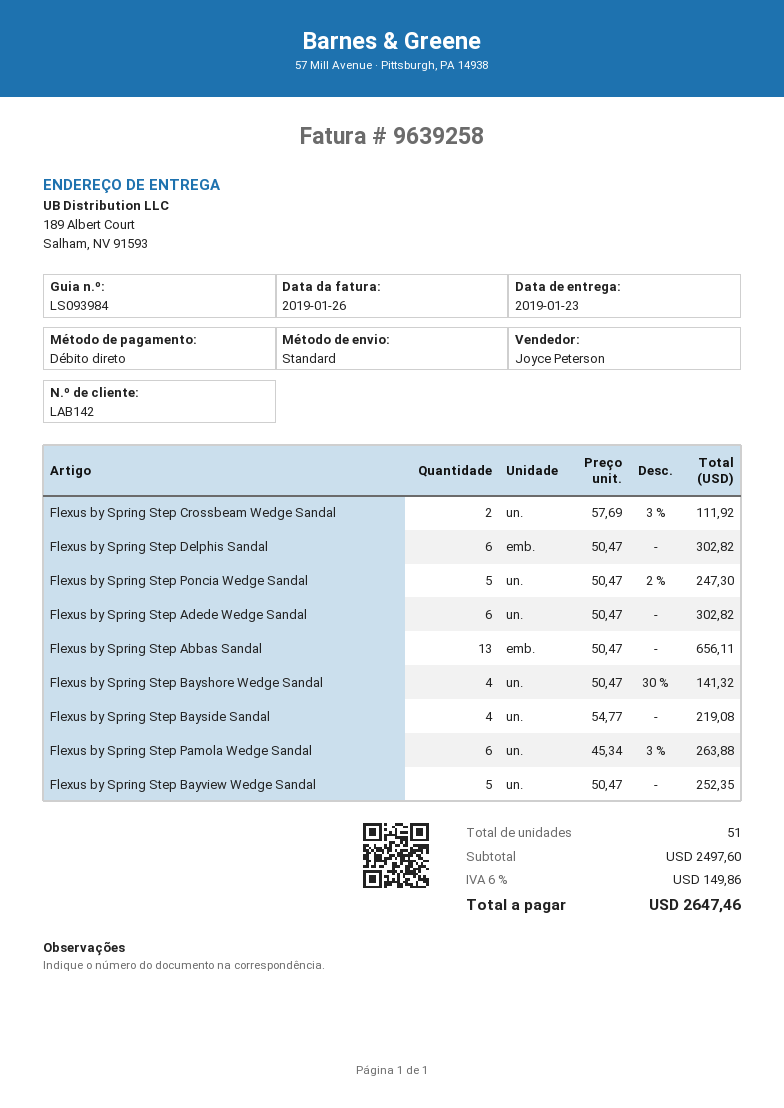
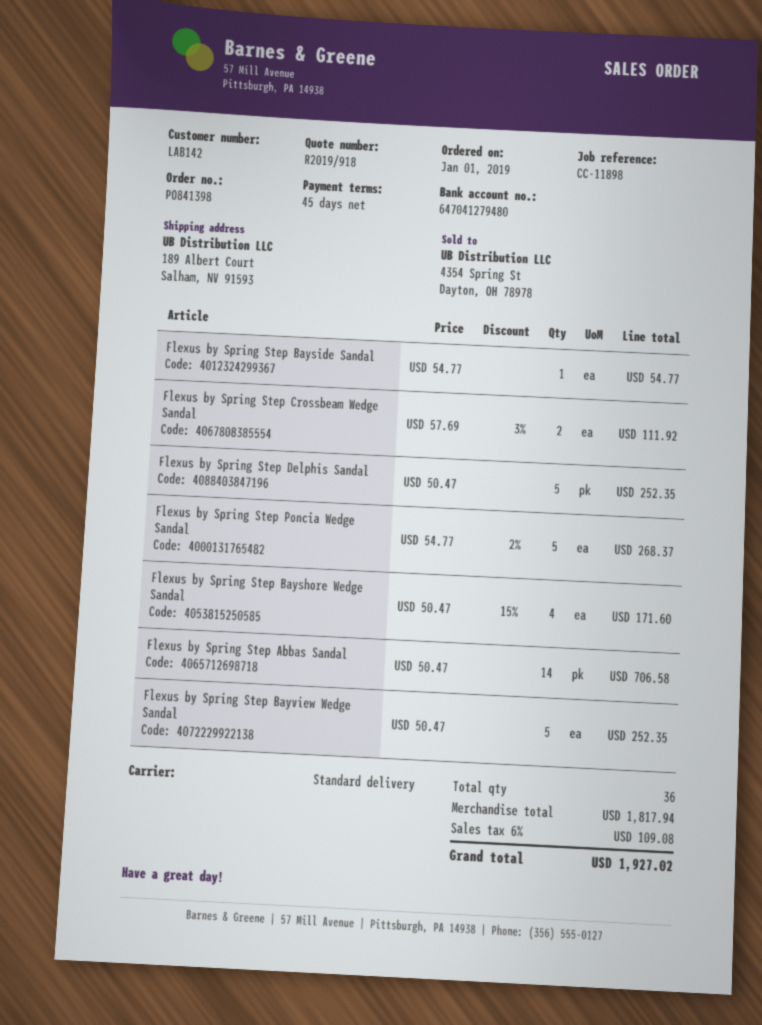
Flexus by Spring Step Delphis Sandal: 6 x 50.47 = 302.82 -> 5 x 50.47 = 252.35
Flexus by Spring Step Poncia Wedge Sandal: 5 x 50.47 - 2% = 247.30 -> 5 x 54.77 - 2% = 268.37
Flexus by Spring Step Adede Wedge Sandal: 6 x 50.47 = 302.82 -> none
Flexus by Spring Step Abbas Sandal: 13 x 50.47 = 656.11 -> 14 x 50.47 = 706.58
Flexus by Spring Step Bayshore Wedge Sandal: 4 x 50.47 - 30% = 141.32 -> 4 x 50.47 - 15% = 171.60
Flexus by Spring Step Bayside Sandal: 4 x 54.77 = 219.08 -> 1 x 54.77 = 54.77
Flexus by Spring Step Pamola Wedge Sandal: 6 x 45.34 - 3% = 263.88 -> none
total quantity: 51 -> 36
subtotal: 2497.60 -> 1817.94
tax: 6% = 149.86 -> 6% = 109.08
total: 2647.46 -> 1927.02

